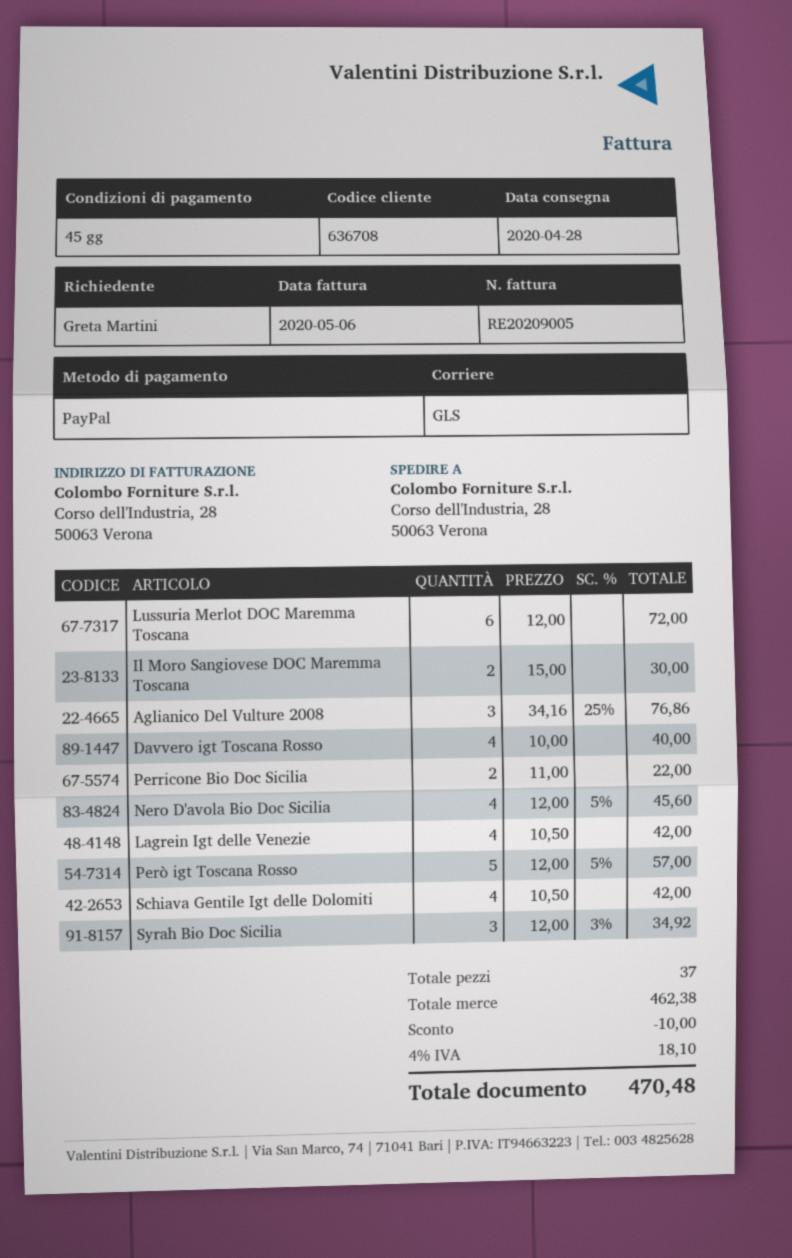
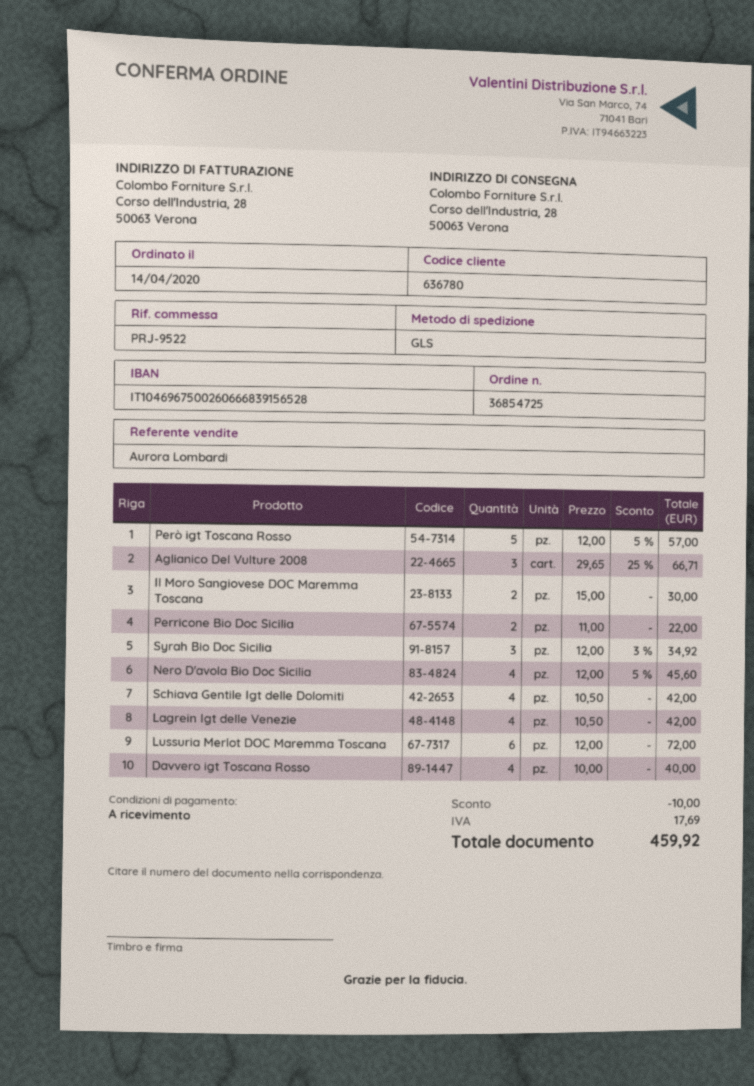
payment terms: 45 days -> on receipt
customer number: 636708 -> 636780
Aglianico Del Vulture 2008: 3 x 34.16 - 25% = 76.86 -> 3 x 29.65 - 25% = 66.71
tax: 18.10 -> 17.69
total: 470.48 -> 459.92

